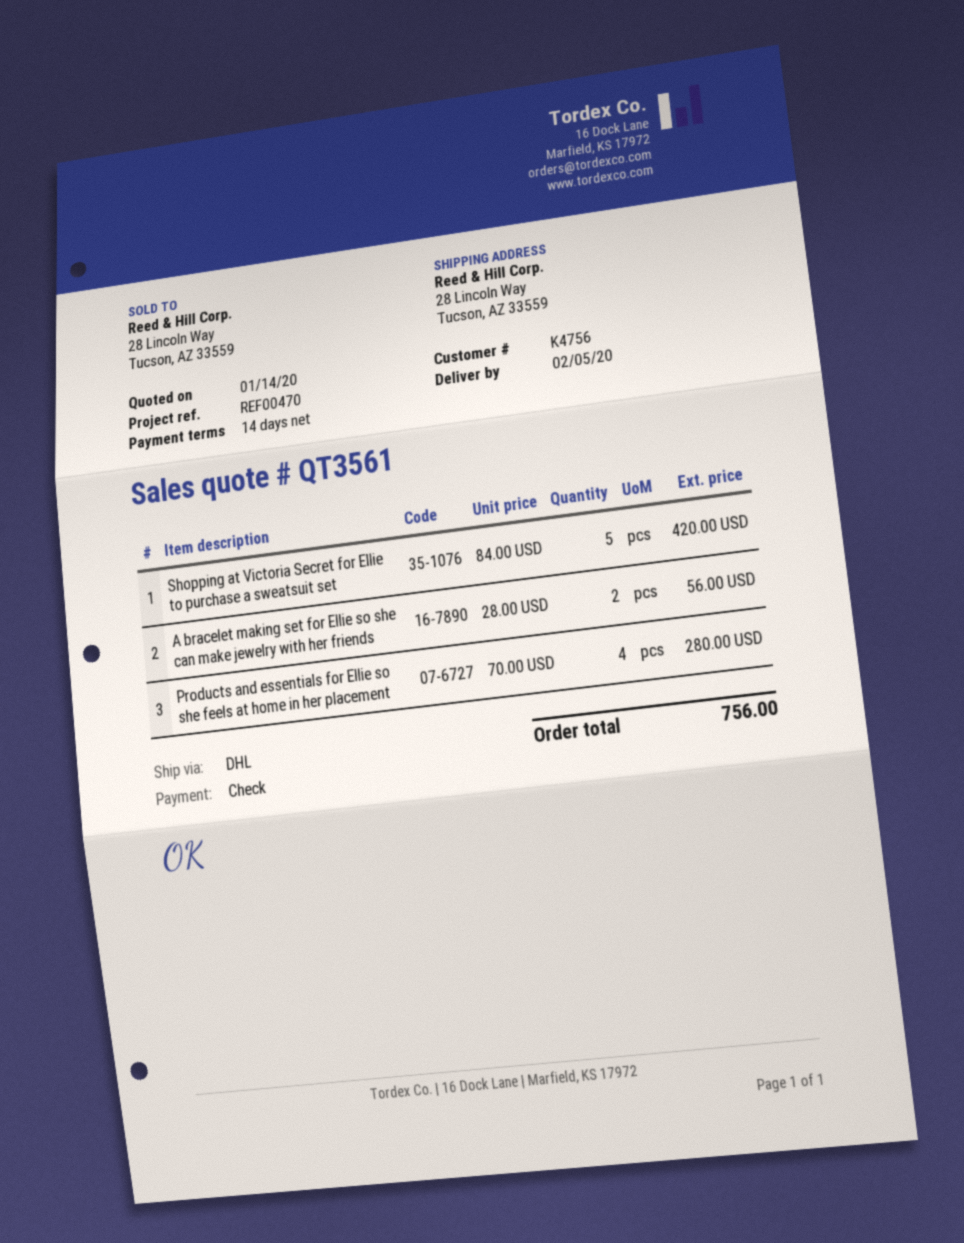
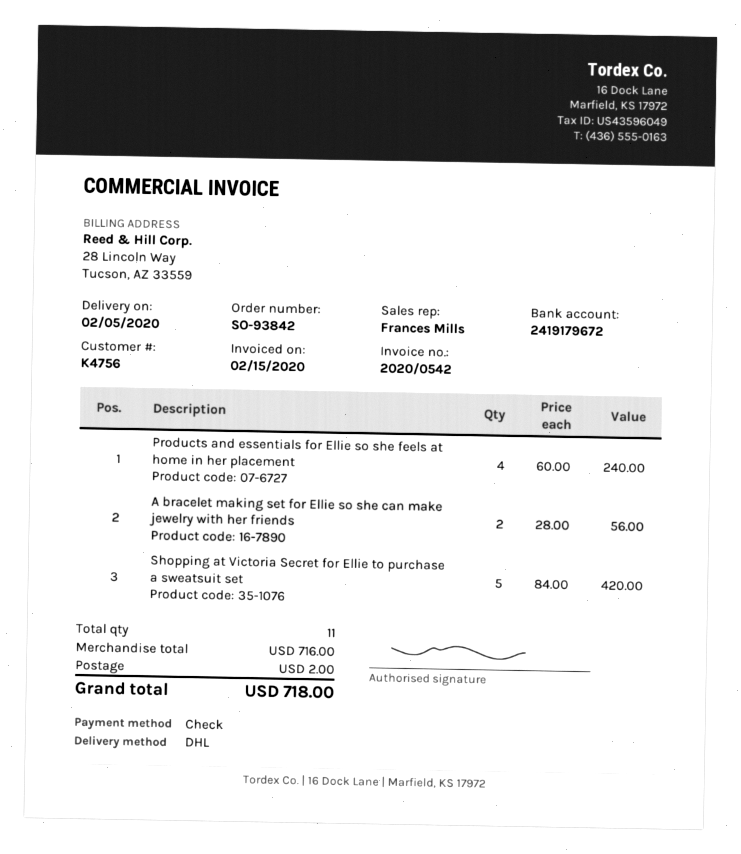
Products and essentials for Ellie so she feels at home in her placement: 4 x 70.00 = 280.00 -> 4 x 60.00 = 240.00
shipping: none -> 2.00
total: 756.00 -> 718.00

